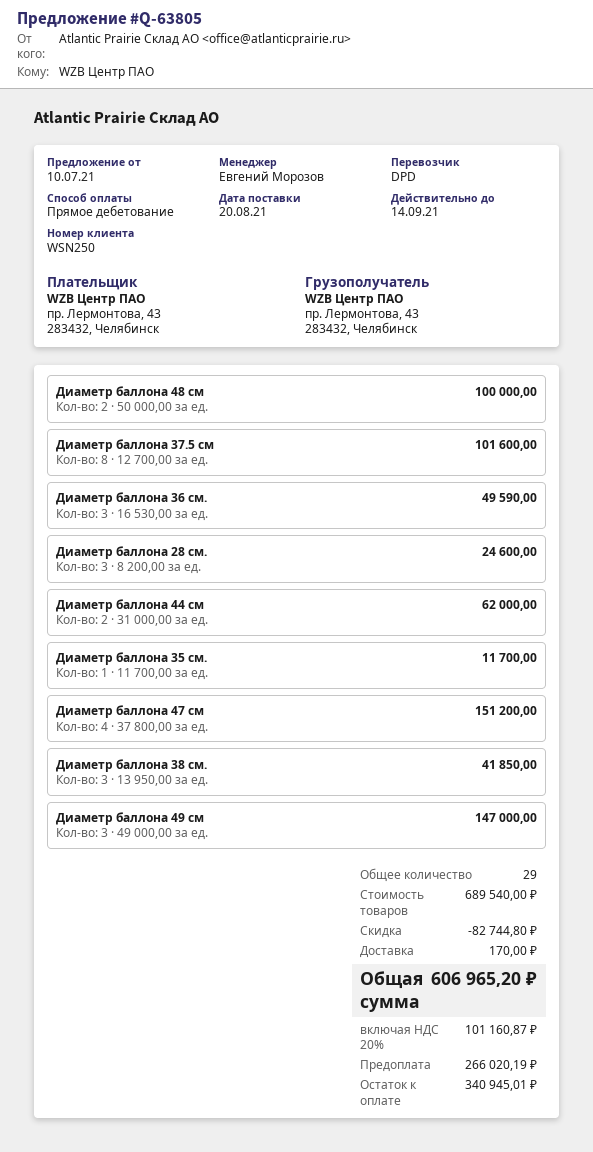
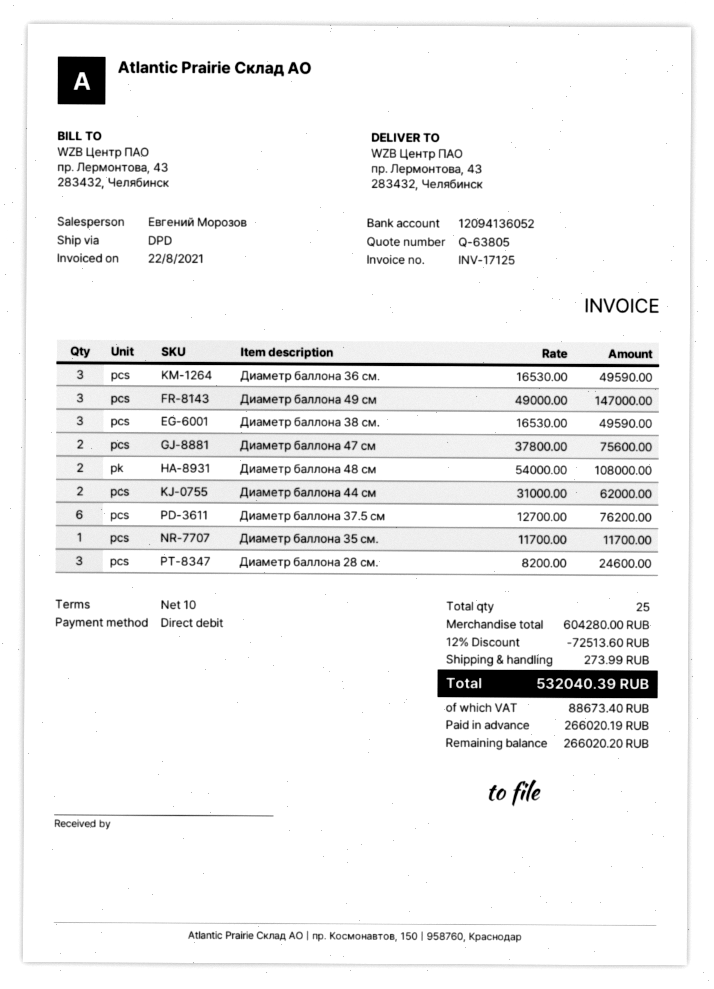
Диаметр баллона 48 см: 2 x 50000.00 = 100000.00 -> 2 x 54000.00 = 108000.00
Диаметр баллона 37.5 см: 8 x 12700.00 = 101600.00 -> 6 x 12700.00 = 76200.00
Диаметр баллона 47 см: 4 x 37800.00 = 151200.00 -> 2 x 37800.00 = 75600.00
Диаметр баллона 38 см.: 3 x 13950.00 = 41850.00 -> 3 x 16530.00 = 49590.00
total quantity: 29 -> 25
subtotal: 689540.00 -> 604280.00
discount: 82744.80 -> 72513.60
shipping: 170.00 -> 273.99
tax: 101160.87 -> 88673.40
total: 606965.20 -> 532040.39
balance: 340945.01 -> 266020.20

